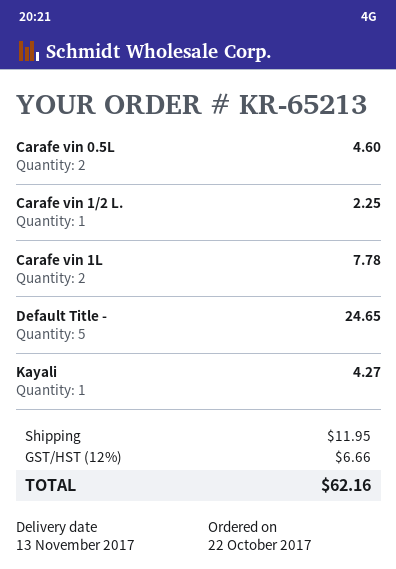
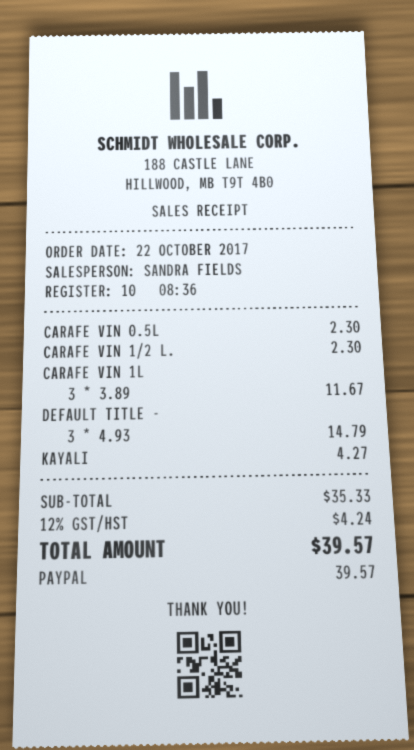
Carafe vin 0.5L: 2 for 4.60 -> 1 for 2.30
Carafe vin 1/2 L.: 1 for 2.25 -> 1 for 2.30
Carafe vin 1L: 2 for 7.78 -> 3 for 11.67
Default Title -: 5 for 24.65 -> 3 for 14.79
shipping: 11.95 -> none
tax: 12% = 6.66 -> 12% = 4.24
total: 62.16 -> 39.57

